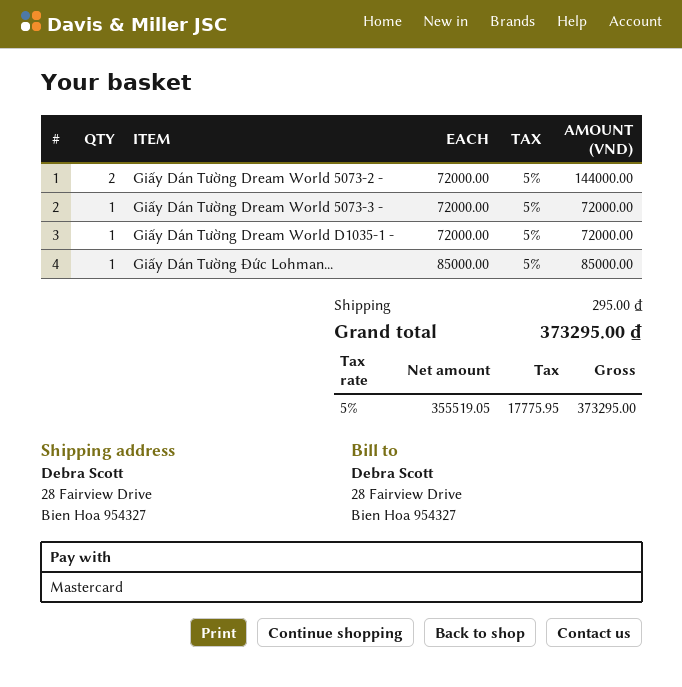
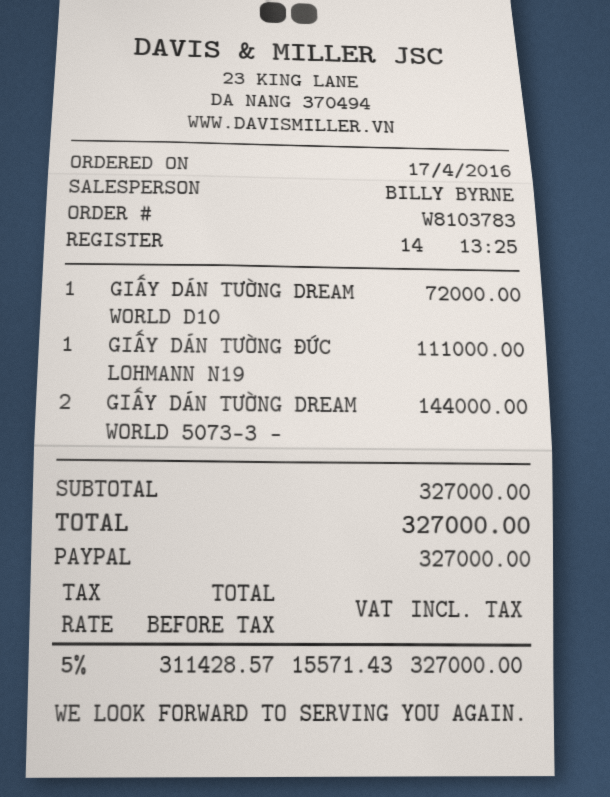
payment method: Mastercard -> PayPal
Giấy Dán Tường Dream World 5073-2 -: 2 for 144000.00 -> none
Giấy Dán Tường Dream World 5073-3 -: 1 for 72000.00 -> 2 for 144000.00
Giấy Dán Tường Đức Lohman...: 1 for 85000.00 -> 1 for 111000.00
shipping: 295.00 -> none
net: 355519.05 -> 311428.57
tax: 5% = 17775.95 -> 5% = 15571.43
total: 373295.00 -> 327000.00

